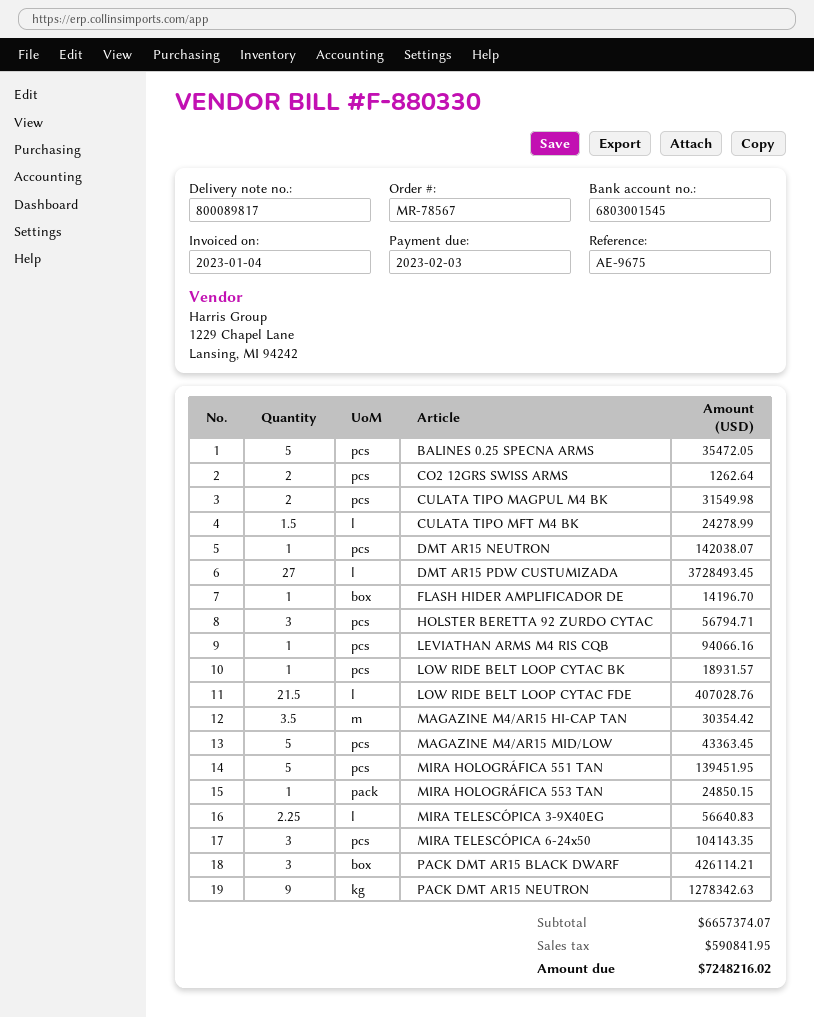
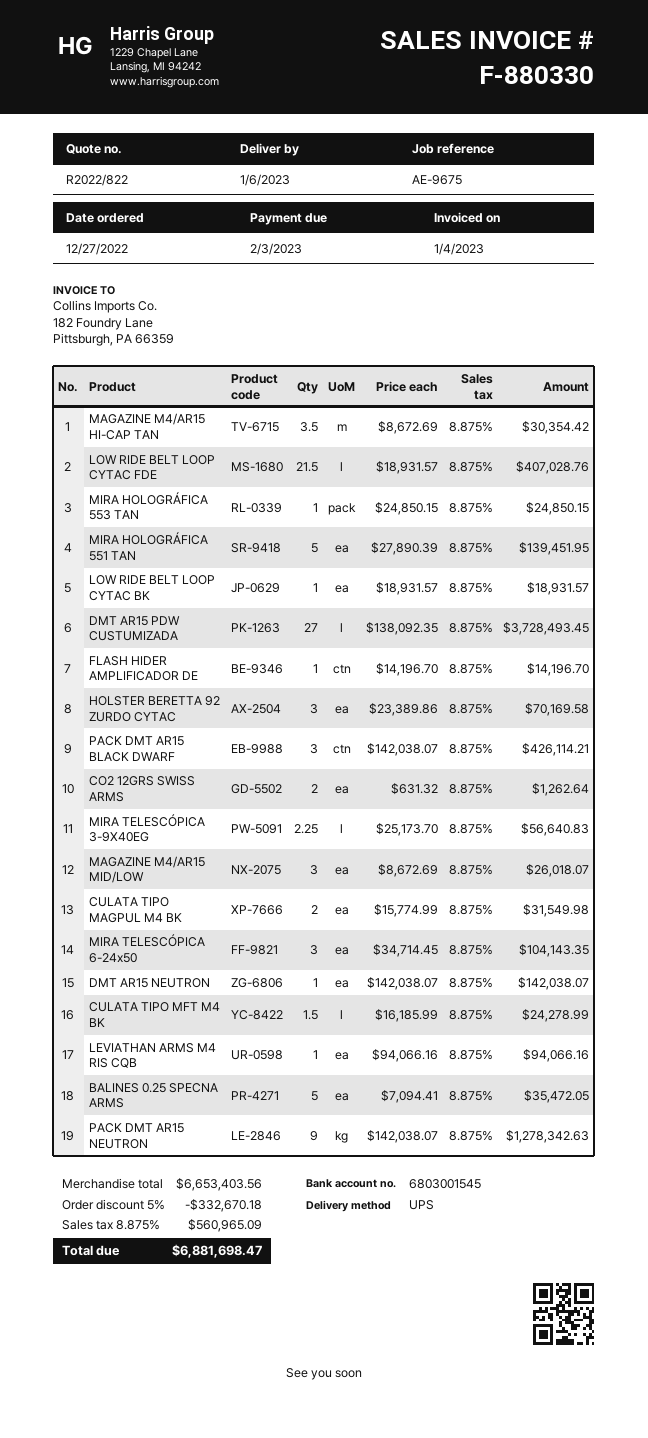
HOLSTER BERETTA 92 ZURDO CYTAC: 3 for 56794.71 -> 3 for 70169.58
MAGAZINE M4/AR15 MID/LOW: 5 for 43363.45 -> 3 for 26018.07
subtotal: 6657374.07 -> 6653403.56
discount: none -> 5% = 332670.18
tax: 590841.95 -> 560965.09
total: 7248216.02 -> 6881698.47

